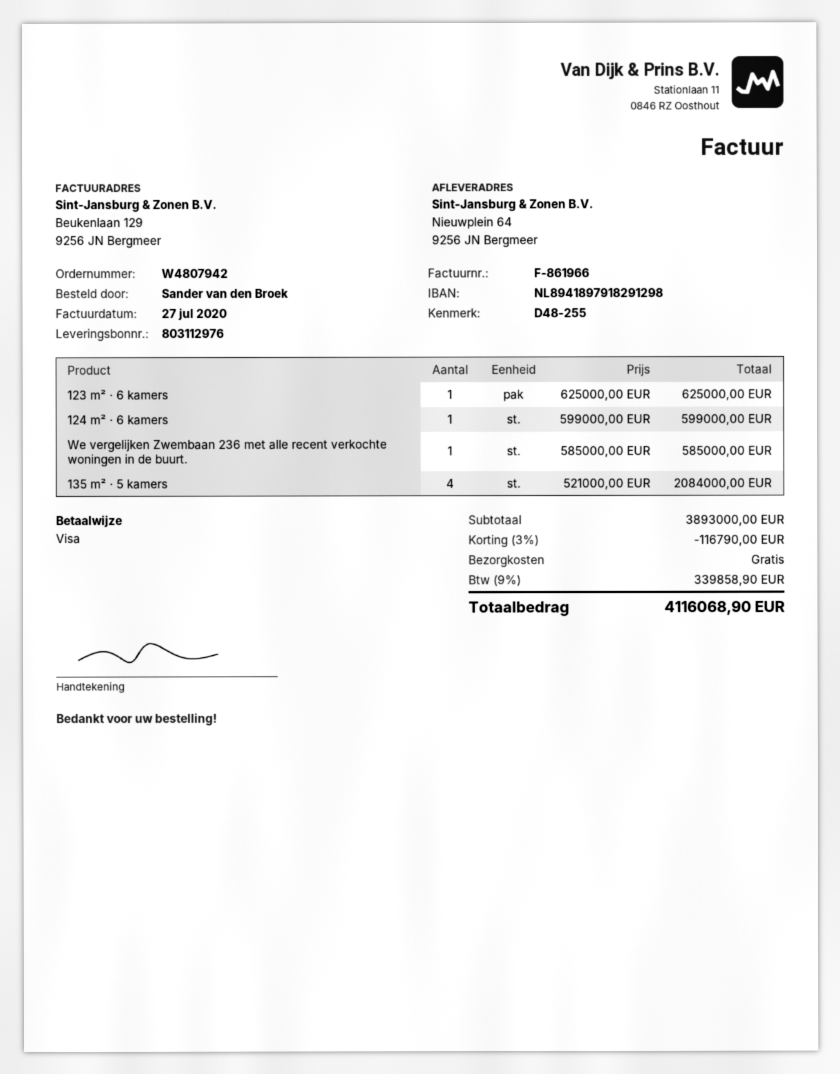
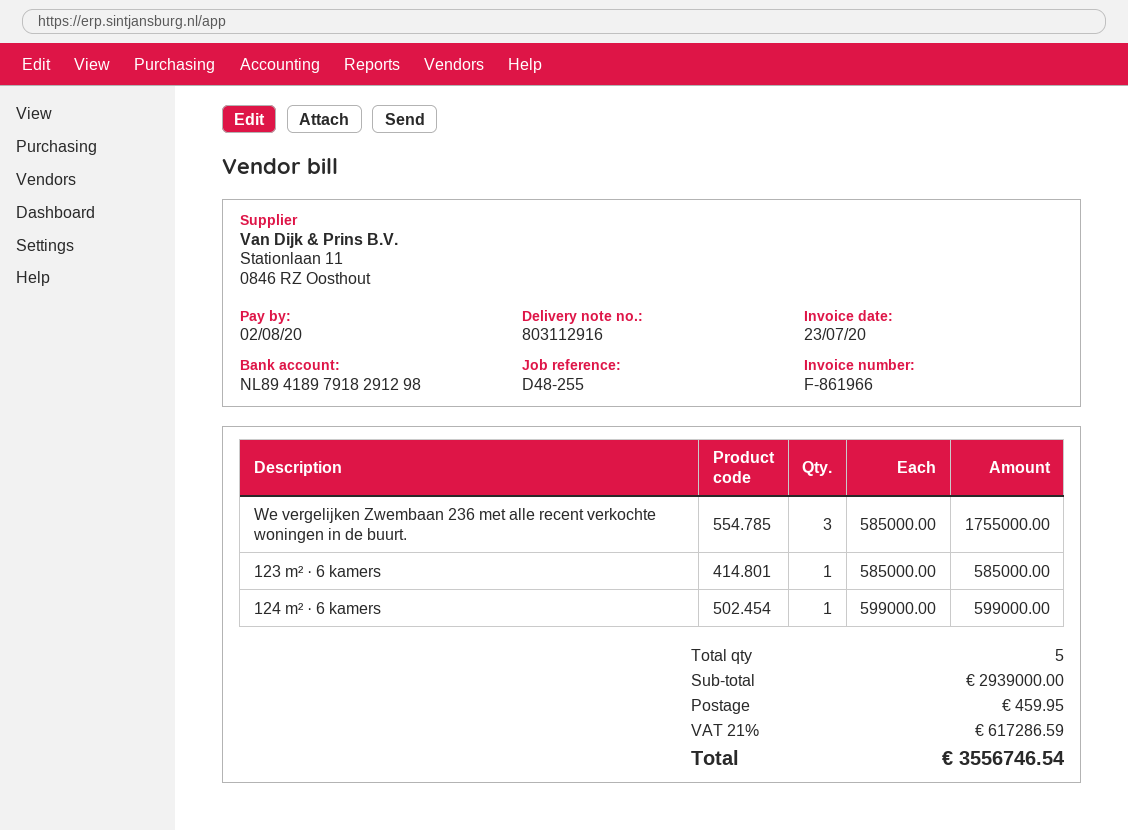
delivery note number: 803112976 -> 803112916
invoice date: 2020-07-27 -> 2020-07-23
123 m² · 6 kamers: 1 x 625000.00 = 625000.00 -> 1 x 585000.00 = 585000.00
We vergelijken Zwembaan 236 met alle recent verkochte woningen in de buurt.: 1 x 585000.00 = 585000.00 -> 3 x 585000.00 = 1755000.00
135 m² · 5 kamers: 4 x 521000.00 = 2084000.00 -> none
subtotal: 3893000.00 -> 2939000.00
discount: 3% = 116790.00 -> none
shipping: 0.00 -> 459.95
tax: 9% = 339858.90 -> 21% = 617286.59
total: 4116068.90 -> 3556746.54

